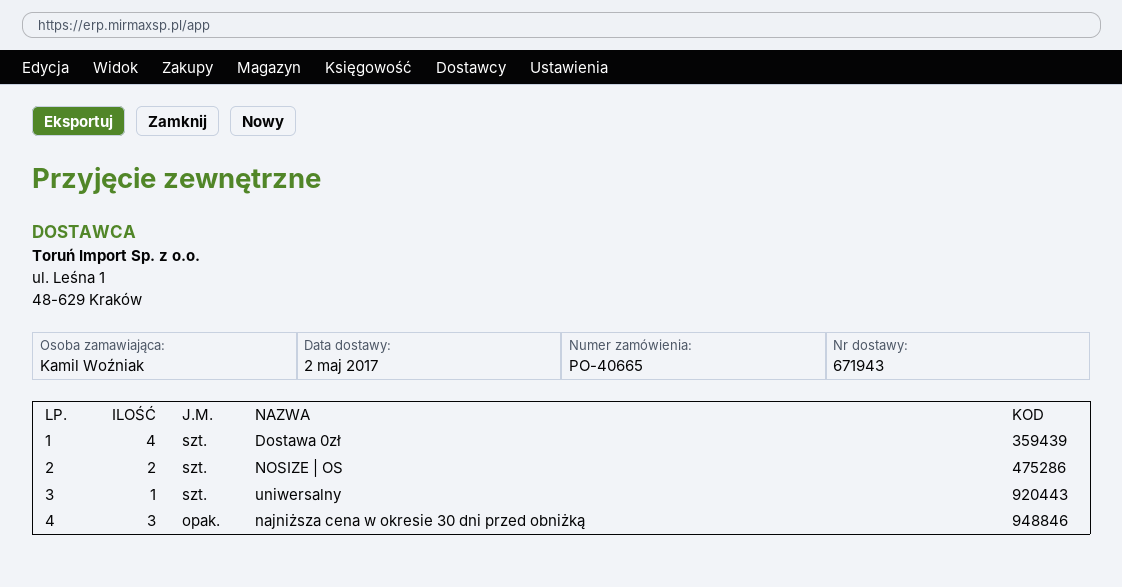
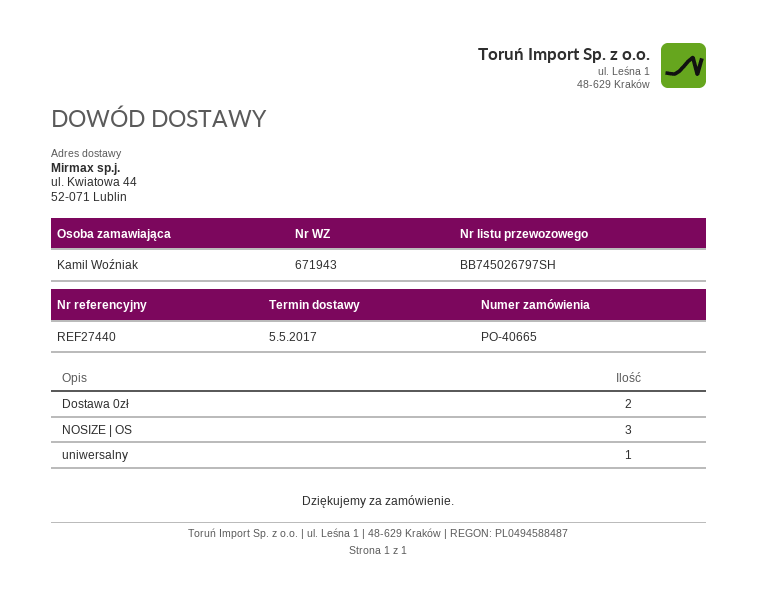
delivery date: 2017-05-02 -> 2017-05-05
Dostawa 0zł: 4 -> 2
NOSIZE | OS: 2 -> 3
najniższa cena w okresie 30 dni przed obniżką: 3 -> none

